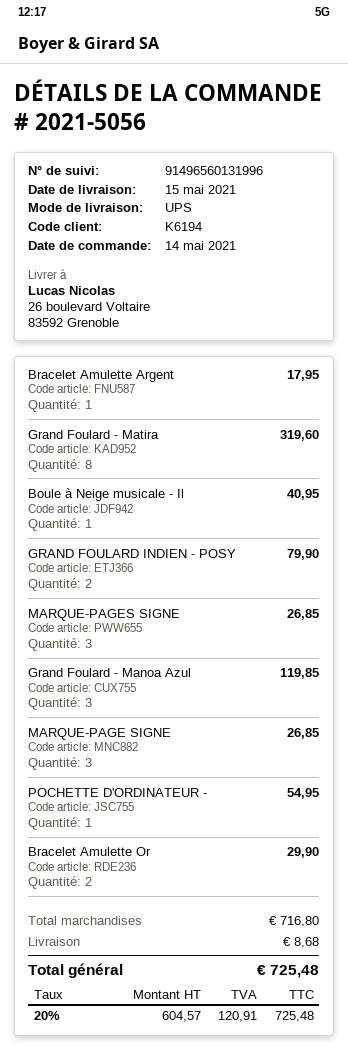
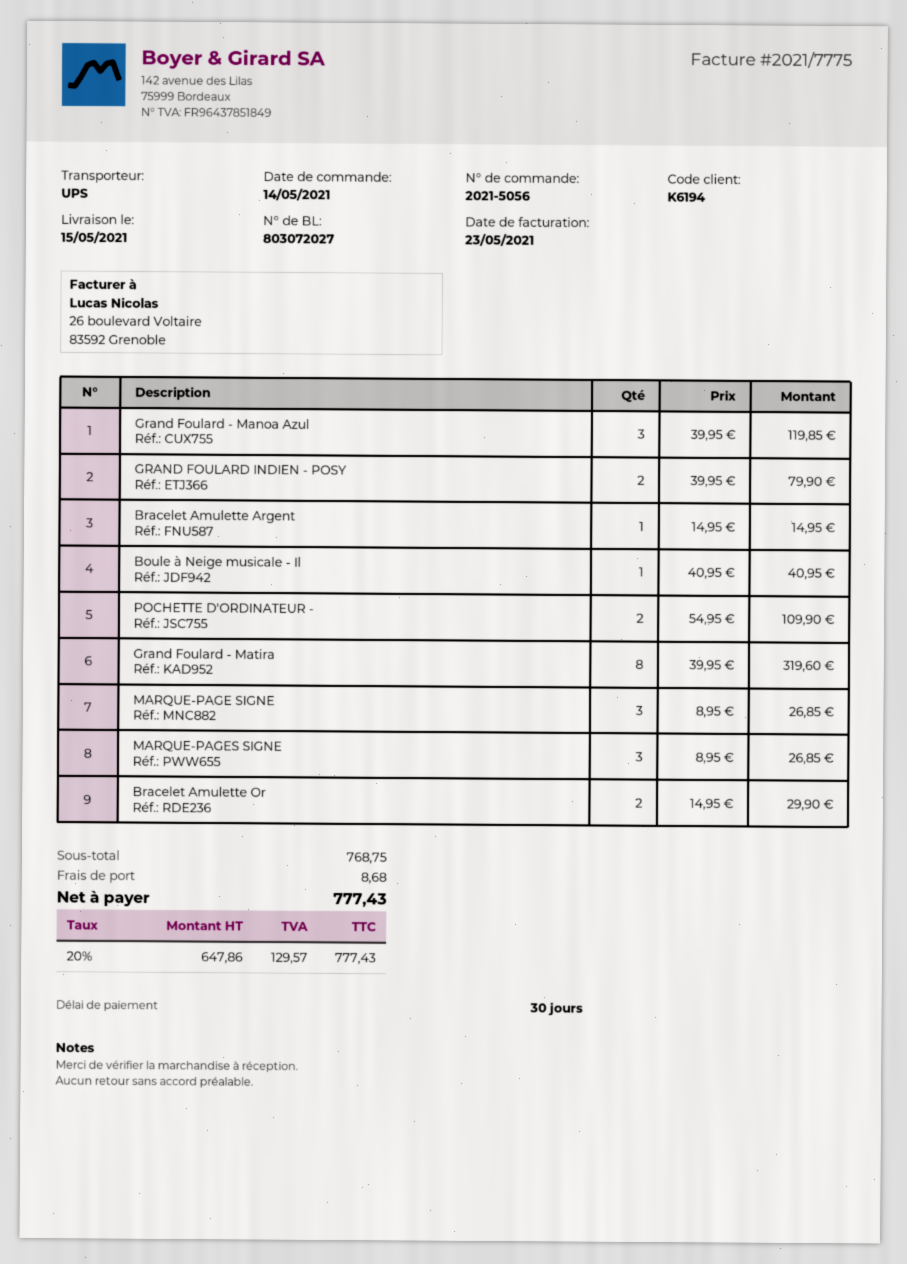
Bracelet Amulette Argent: 1 for 17.95 -> 1 for 14.95
POCHETTE D'ORDINATEUR -: 1 for 54.95 -> 2 for 109.90
subtotal: 716.80 -> 768.75
net: 604.57 -> 647.86
tax: 20% = 120.91 -> 20% = 129.57
total: 725.48 -> 777.43

